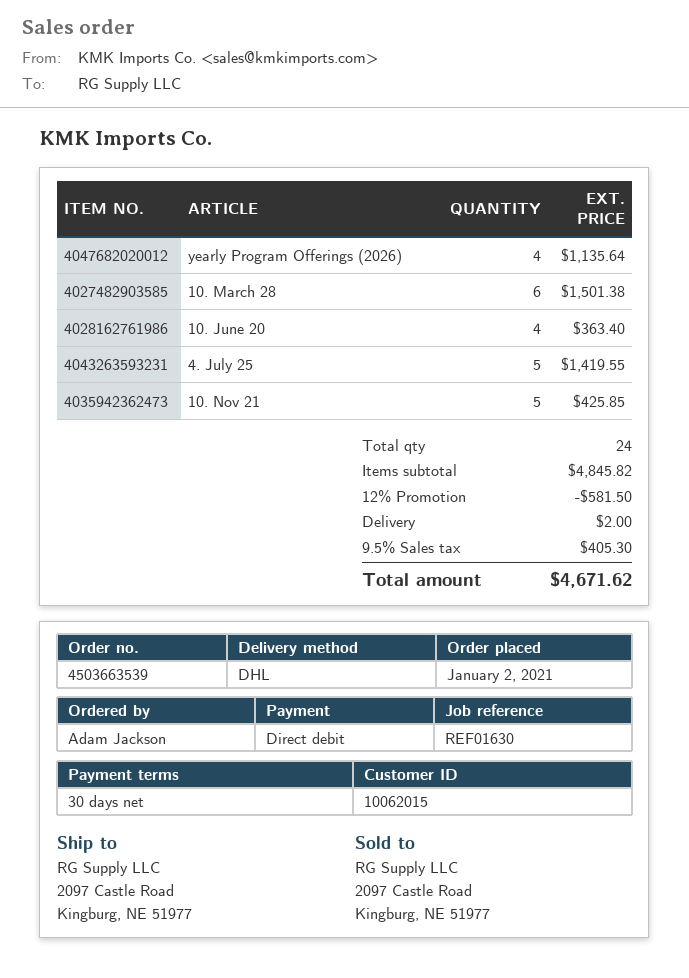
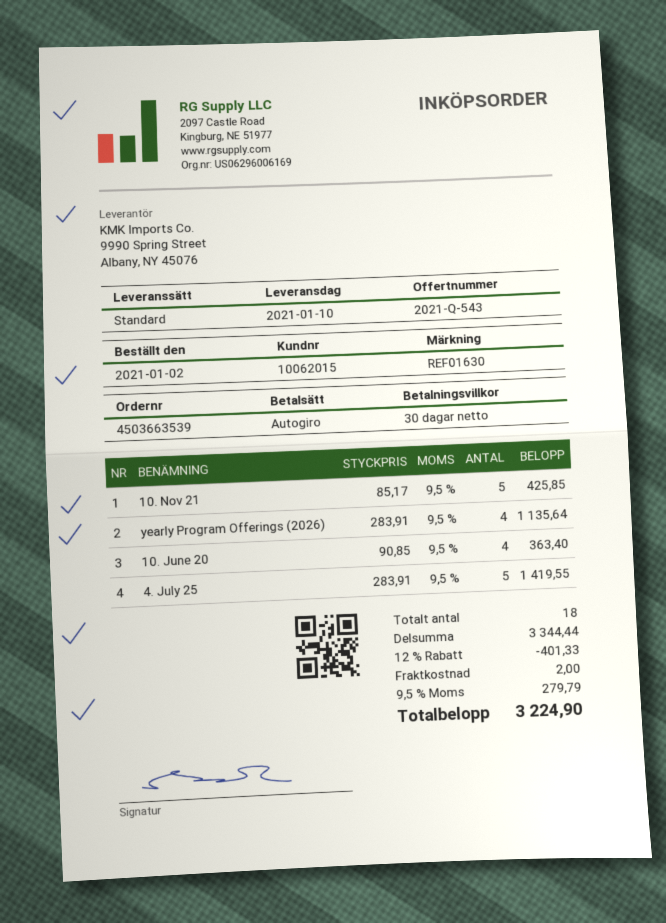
shipping method: DHL -> standard
10. March 28: 6 for 1501.38 -> none
total quantity: 24 -> 18
subtotal: 4845.82 -> 3344.44
discount: 12% = 581.50 -> 12% = 401.33
tax: 9.5% = 405.30 -> 9.5% = 279.79
total: 4671.62 -> 3224.90

